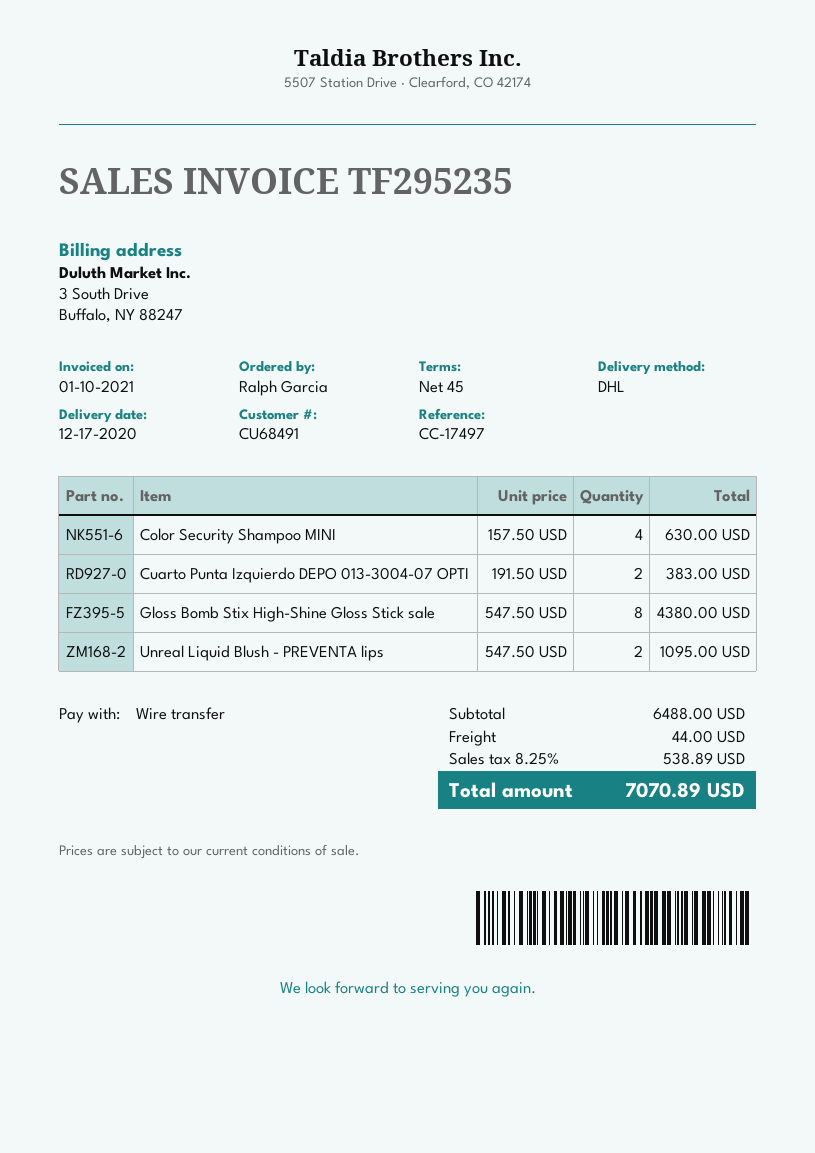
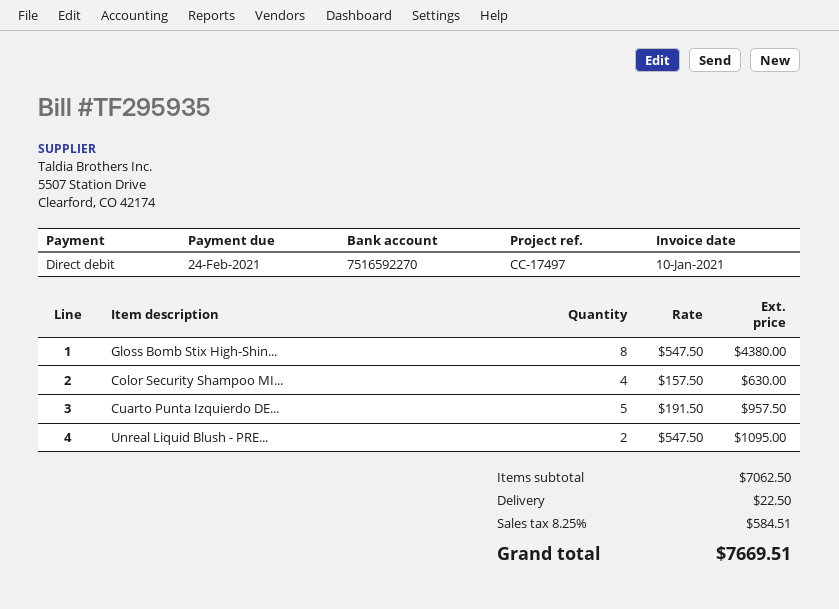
invoice number: TF295235 -> TF295935
payment method: bank transfer -> direct debit
Cuarto Punta Izquierdo DEPO 013-3004-07 OPTI: 2 x 191.50 = 383.00 -> 5 x 191.50 = 957.50
subtotal: 6488.00 -> 7062.50
shipping: 44.00 -> 22.50
tax: 8.25% = 538.89 -> 8.25% = 584.51
total: 7070.89 -> 7669.51

